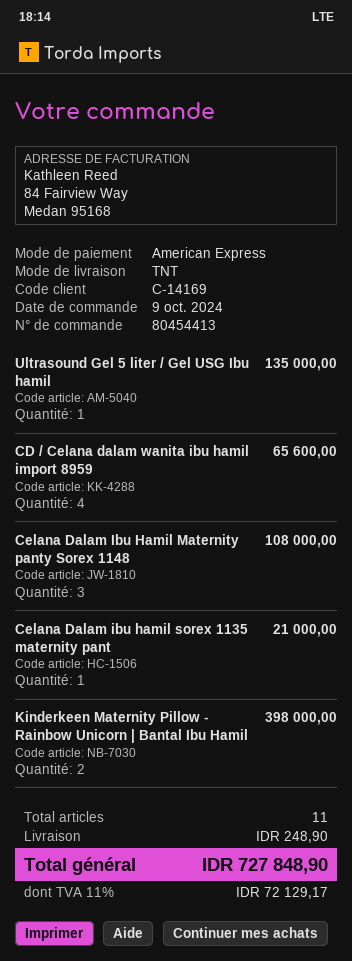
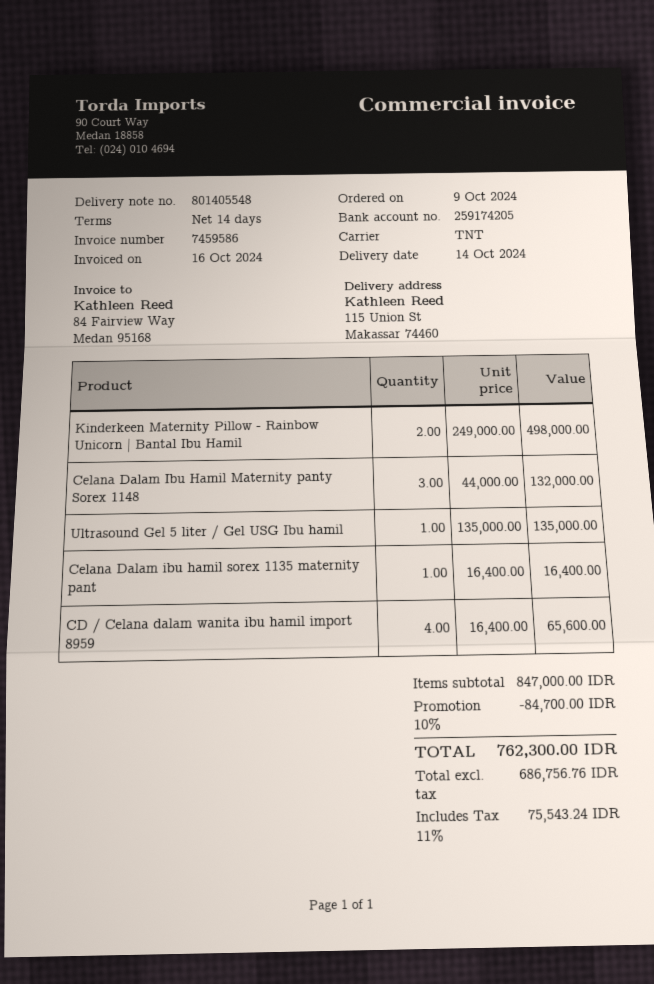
Celana Dalam Ibu Hamil Maternity panty Sorex 1148: 3 for 108000.00 -> 3 for 132000.00
Celana Dalam ibu hamil sorex 1135 maternity pant: 1 for 21000.00 -> 1 for 16400.00
Kinderkeen Maternity Pillow - Rainbow Unicorn | Bantal Ibu Hamil: 2 for 398000.00 -> 2 for 498000.00
discount: none -> 10% = 84700.00
shipping: 248.90 -> none
tax: 11% = 72129.17 -> 11% = 75543.24
total: 727848.90 -> 762300.00

